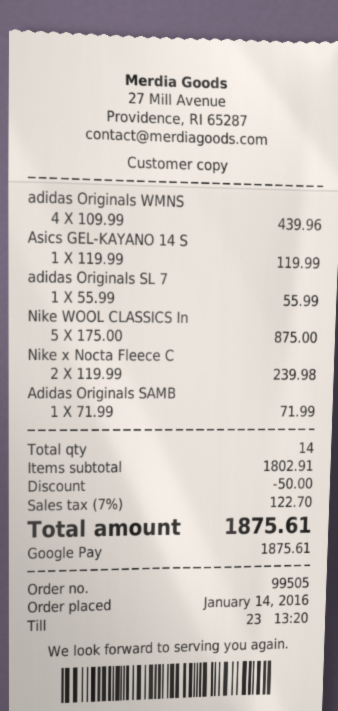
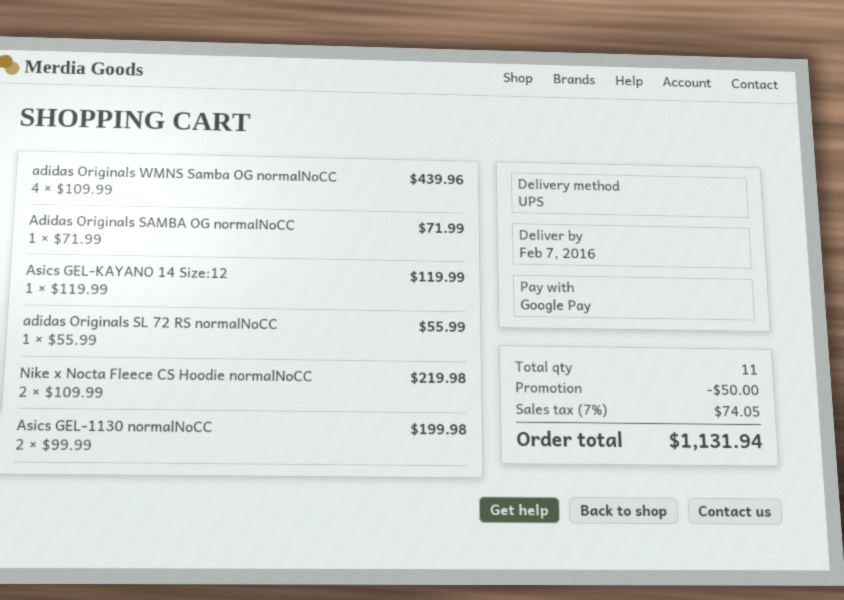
Nike WOOL CLASSICS In: 5 x 175.00 = 875.00 -> none
Nike x Nocta Fleece C: 2 x 119.99 = 239.98 -> 2 x 109.99 = 219.98
Asics GEL-1130 normalNoCC: none -> 2 x 99.99 = 199.98
total quantity: 14 -> 11
tax: 7% = 122.70 -> 7% = 74.05
total: 1875.61 -> 1131.94

